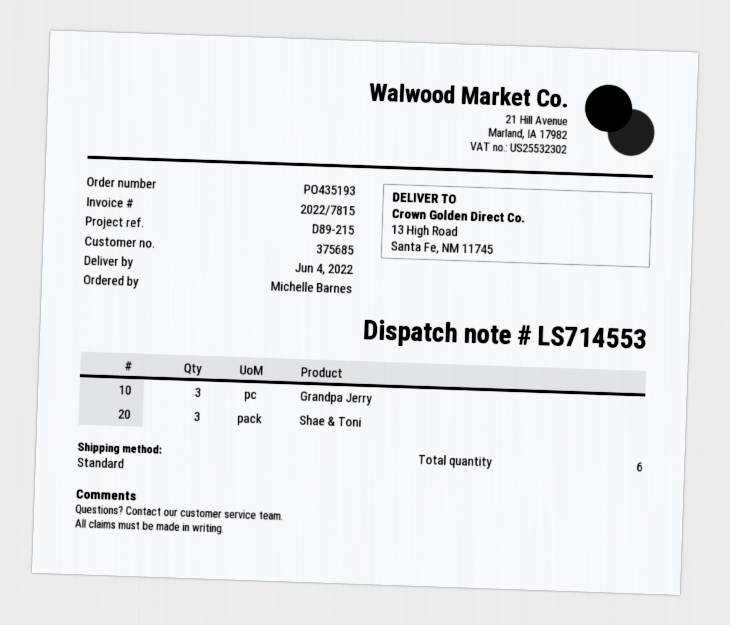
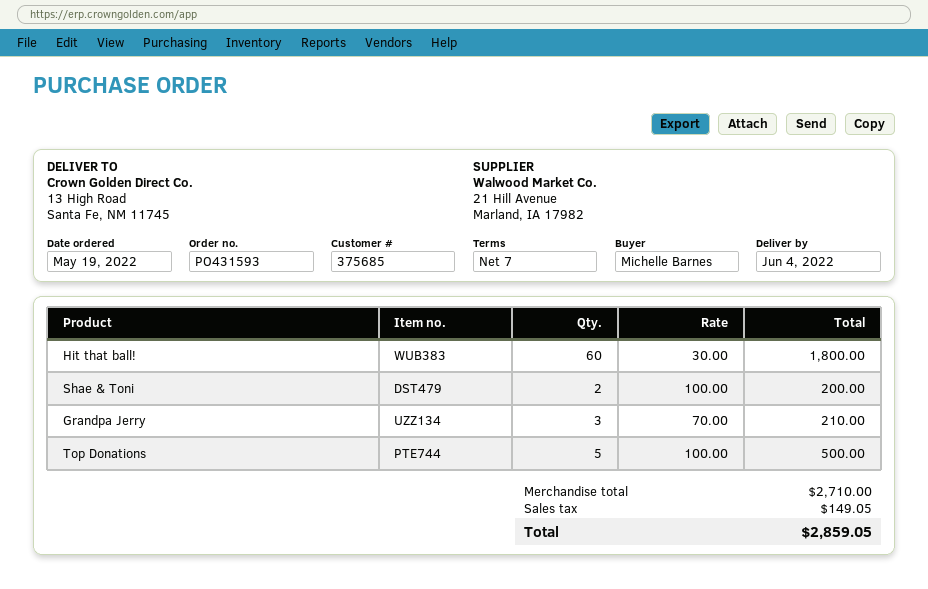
order number: PO435193 -> PO431593
Shae & Toni: 3 -> 2
Hit that ball!: none -> 60
Top Donations: none -> 5

